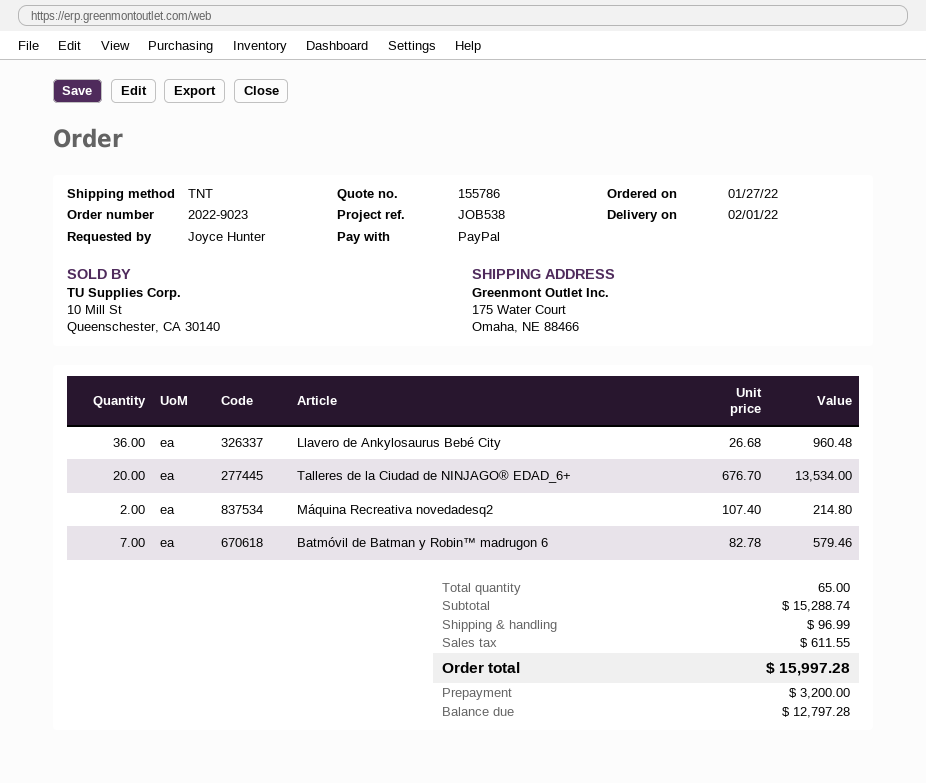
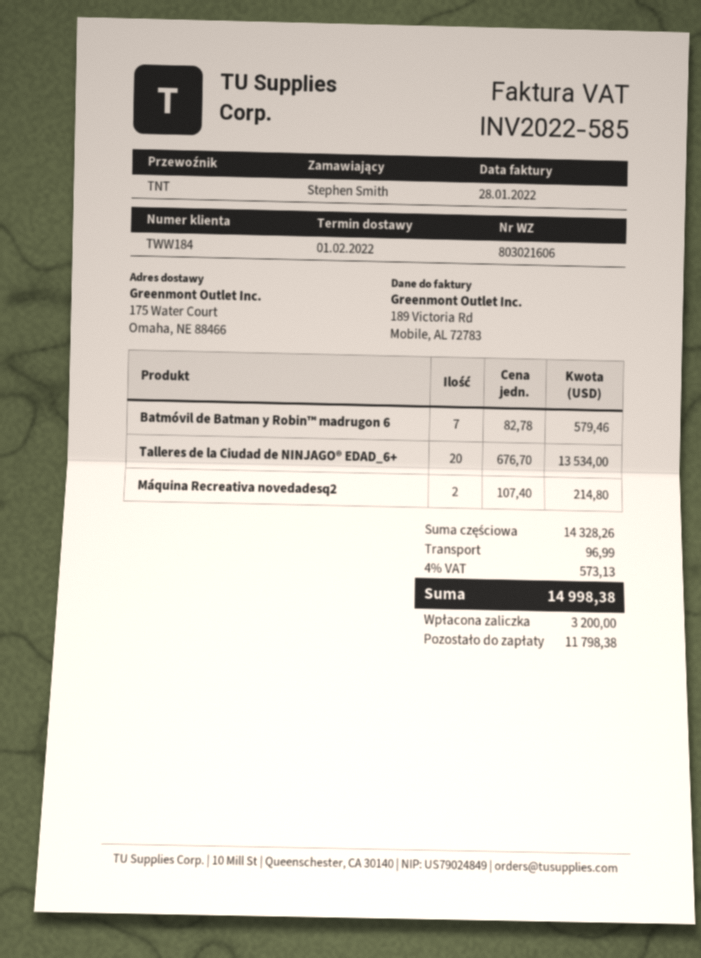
ordered by: Joyce Hunter -> Stephen Smith
Llavero de Ankylosaurus Bebé City: 36 x 26.68 = 960.48 -> none
subtotal: 15288.74 -> 14328.26
tax: 611.55 -> 573.13
total: 15997.28 -> 14998.38
balance: 12797.28 -> 11798.38

